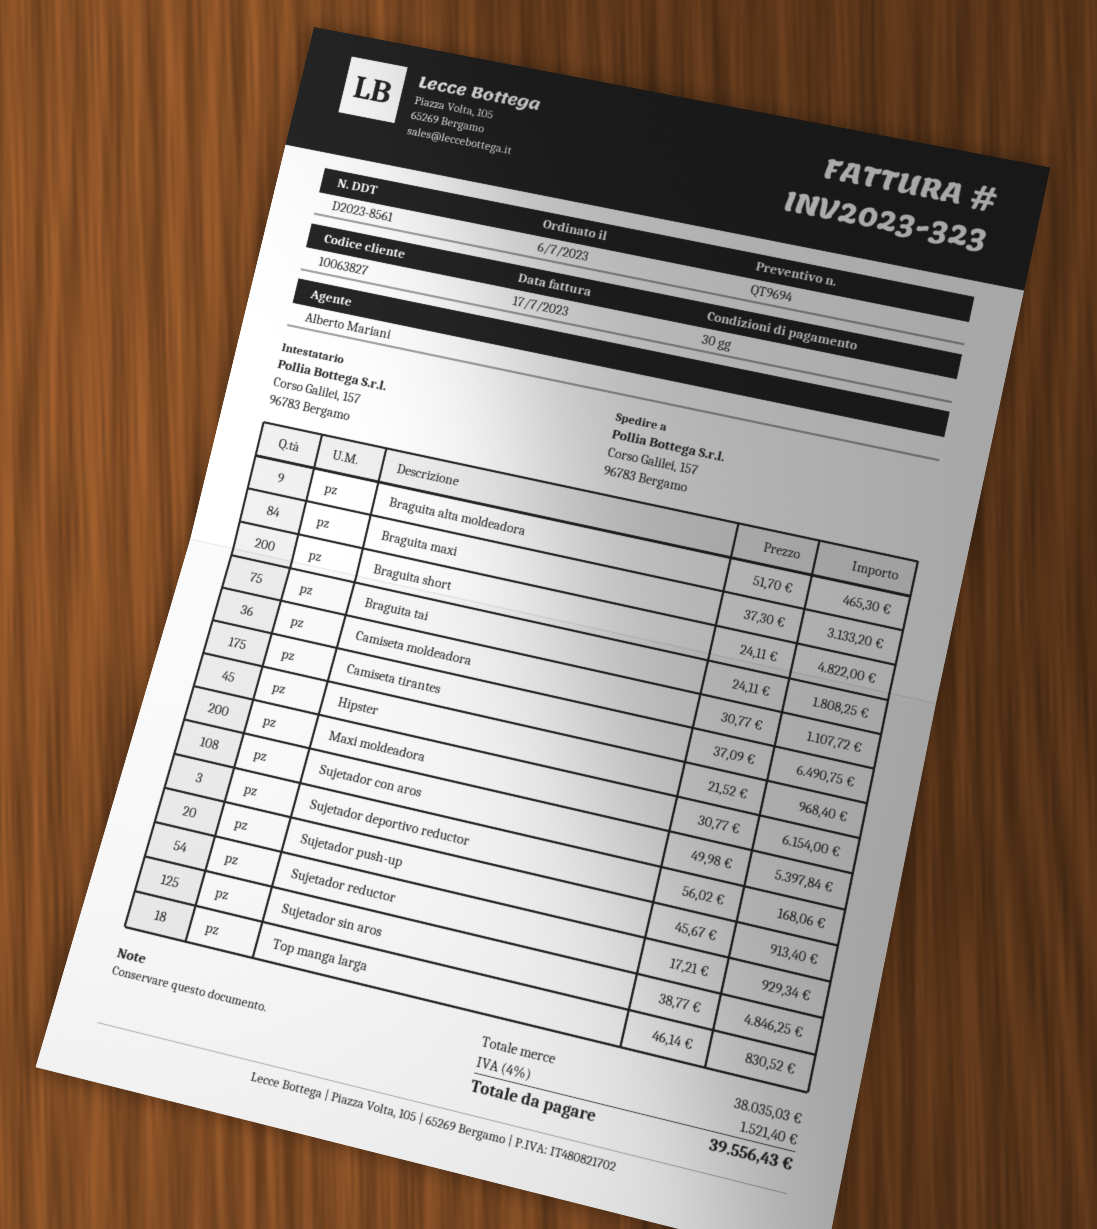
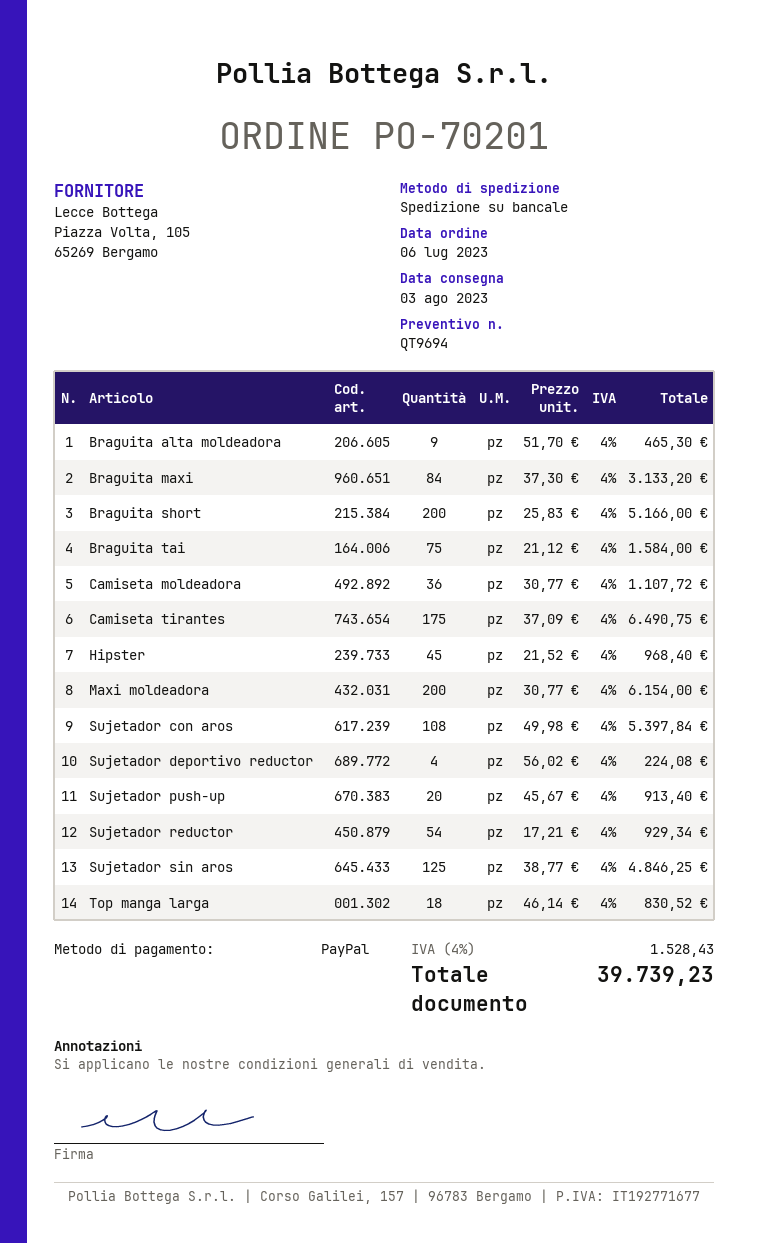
Braguita short: 200 x 24.11 = 4822.00 -> 200 x 25.83 = 5166.00
Braguita tai: 75 x 24.11 = 1808.25 -> 75 x 21.12 = 1584.00
Sujetador deportivo reductor: 3 x 56.02 = 168.06 -> 4 x 56.02 = 224.08
tax: 4% = 1521.40 -> 4% = 1528.43
total: 39556.43 -> 39739.23

